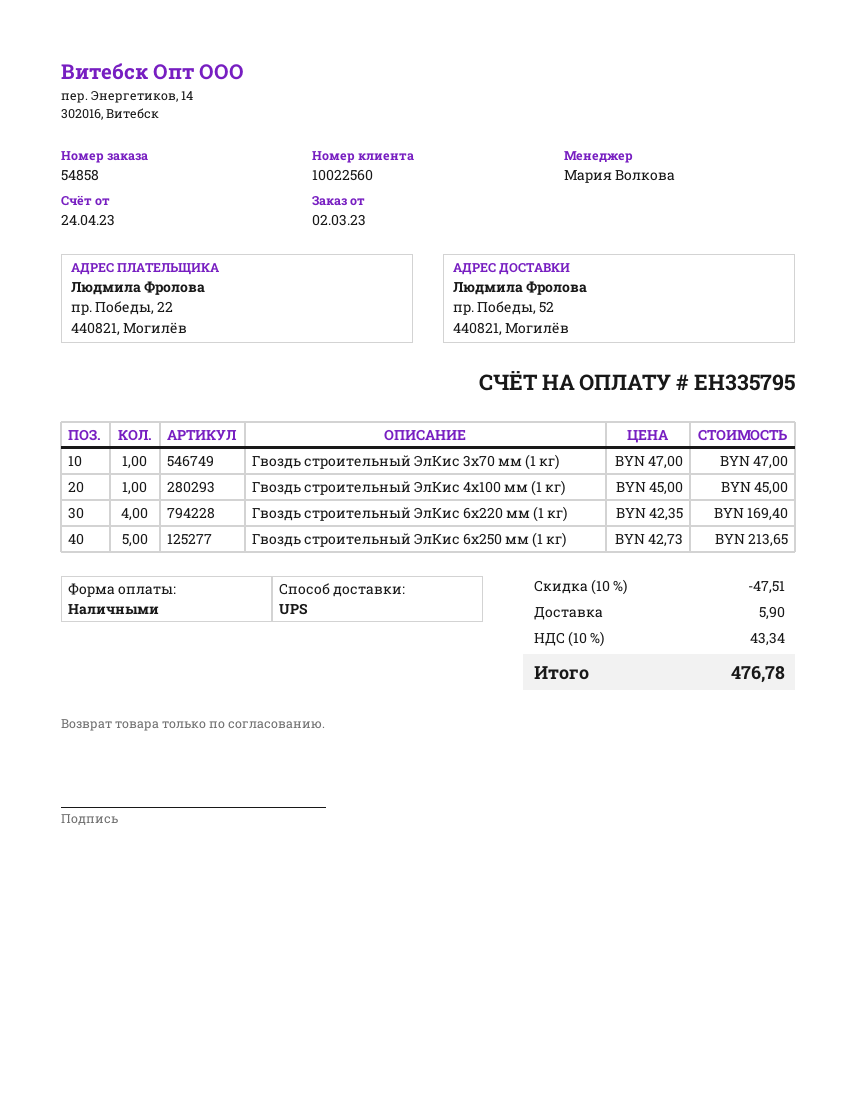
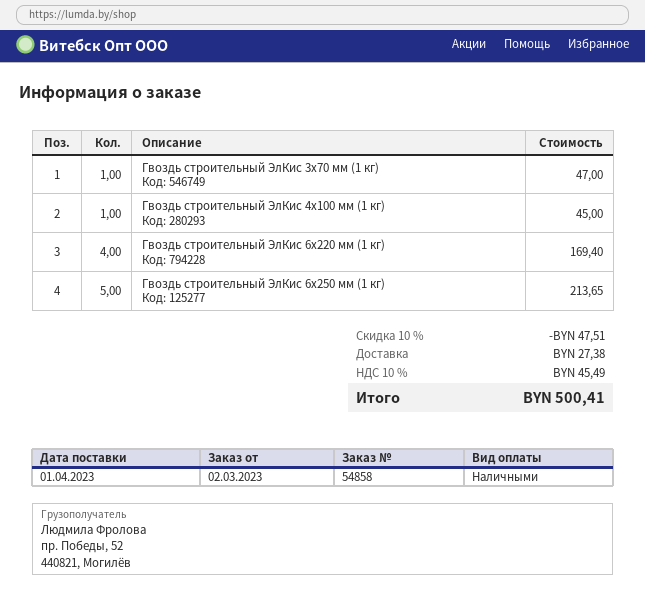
shipping: 5.90 -> 27.38
tax: 10% = 43.34 -> 10% = 45.49
total: 476.78 -> 500.41

